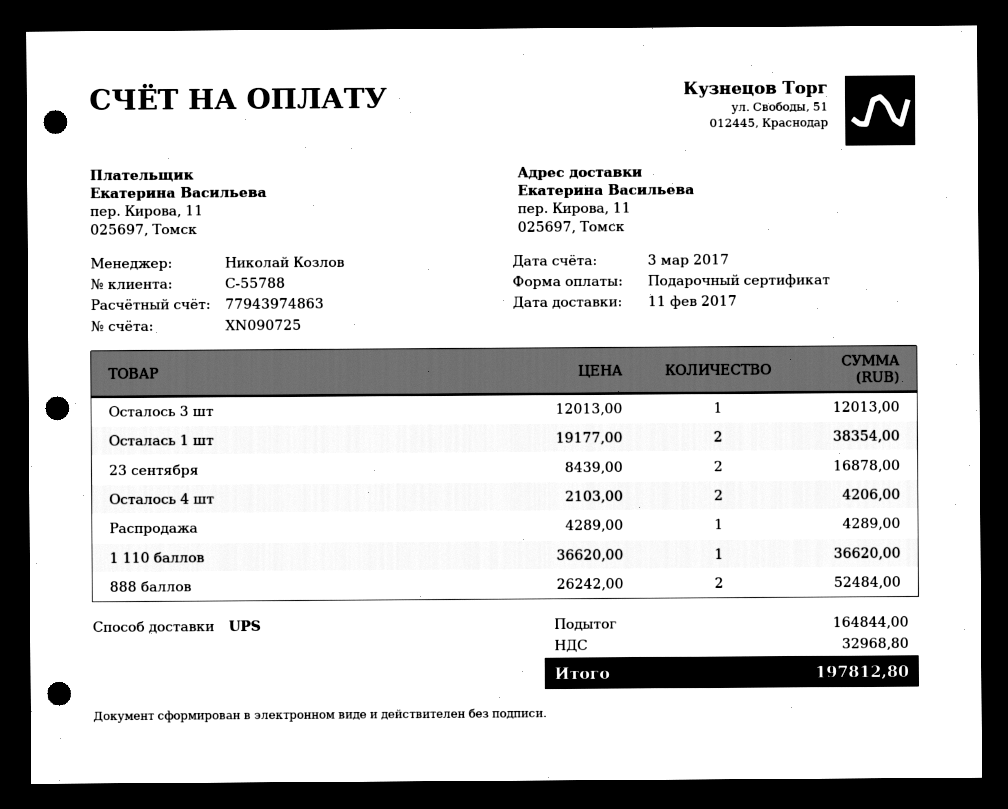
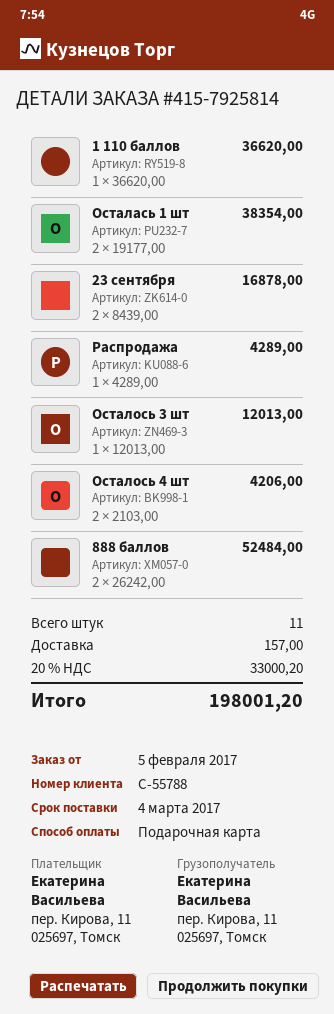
delivery date: 2017-02-11 -> 2017-03-04
shipping: none -> 157.00
tax: 32968.80 -> 33000.20
total: 197812.80 -> 198001.20

